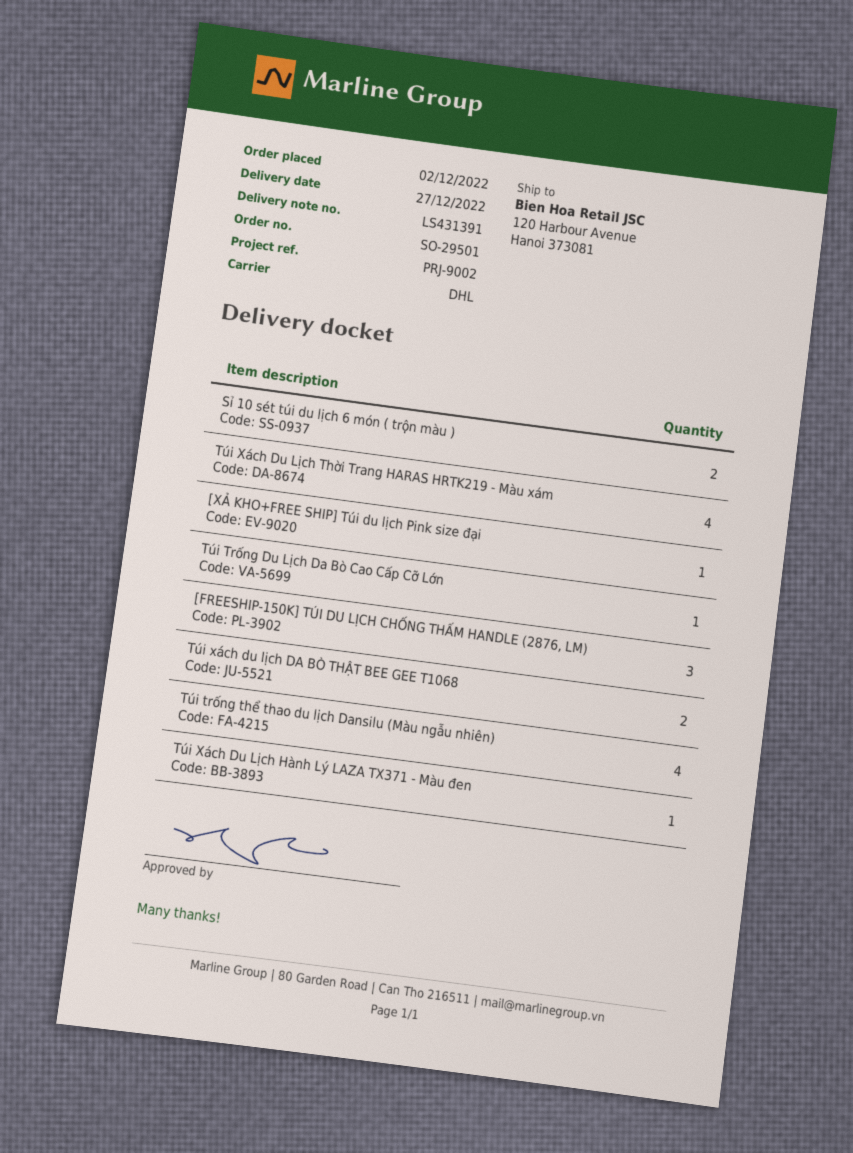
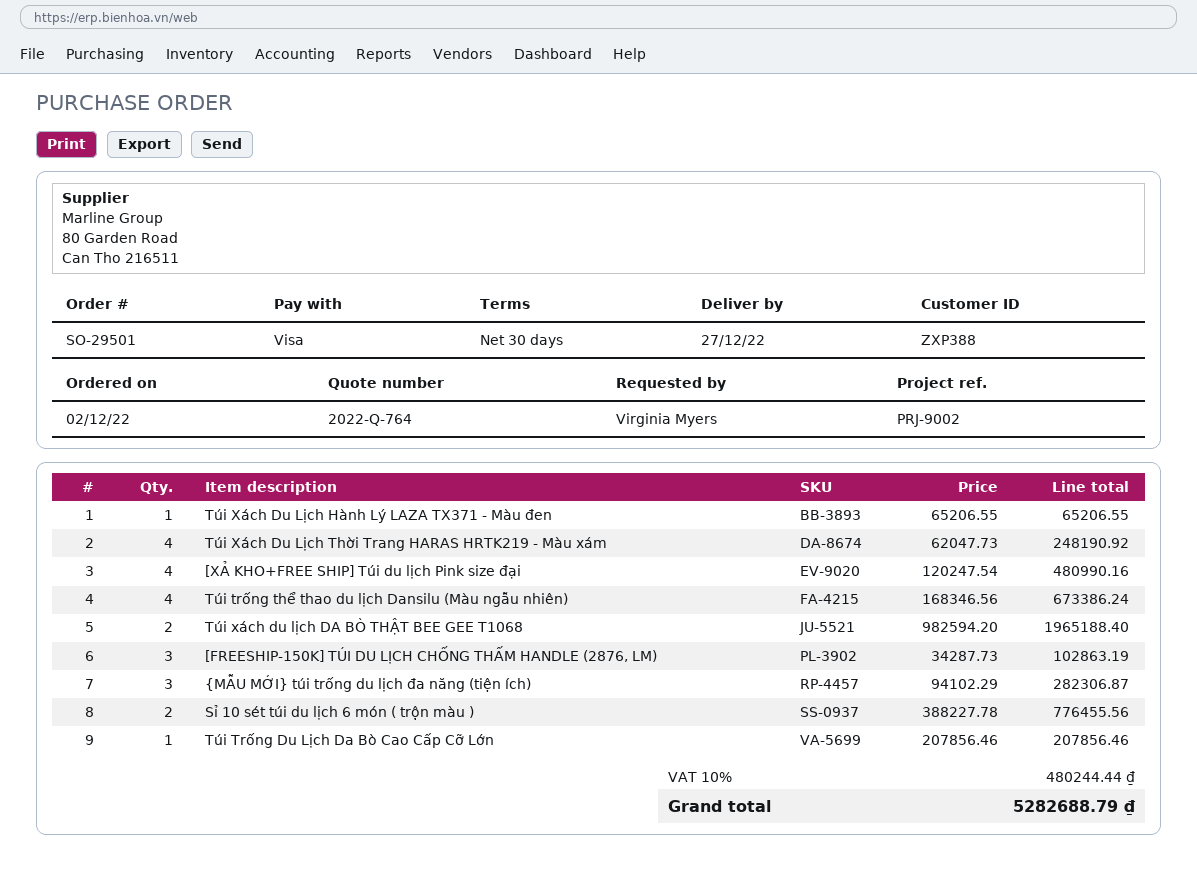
[XẢ KHO+FREE SHIP] Túi du lịch Pink size đại: 1 -> 4
{MẪU MỚI} túi trống du lịch đa năng (tiện ích): none -> 3

